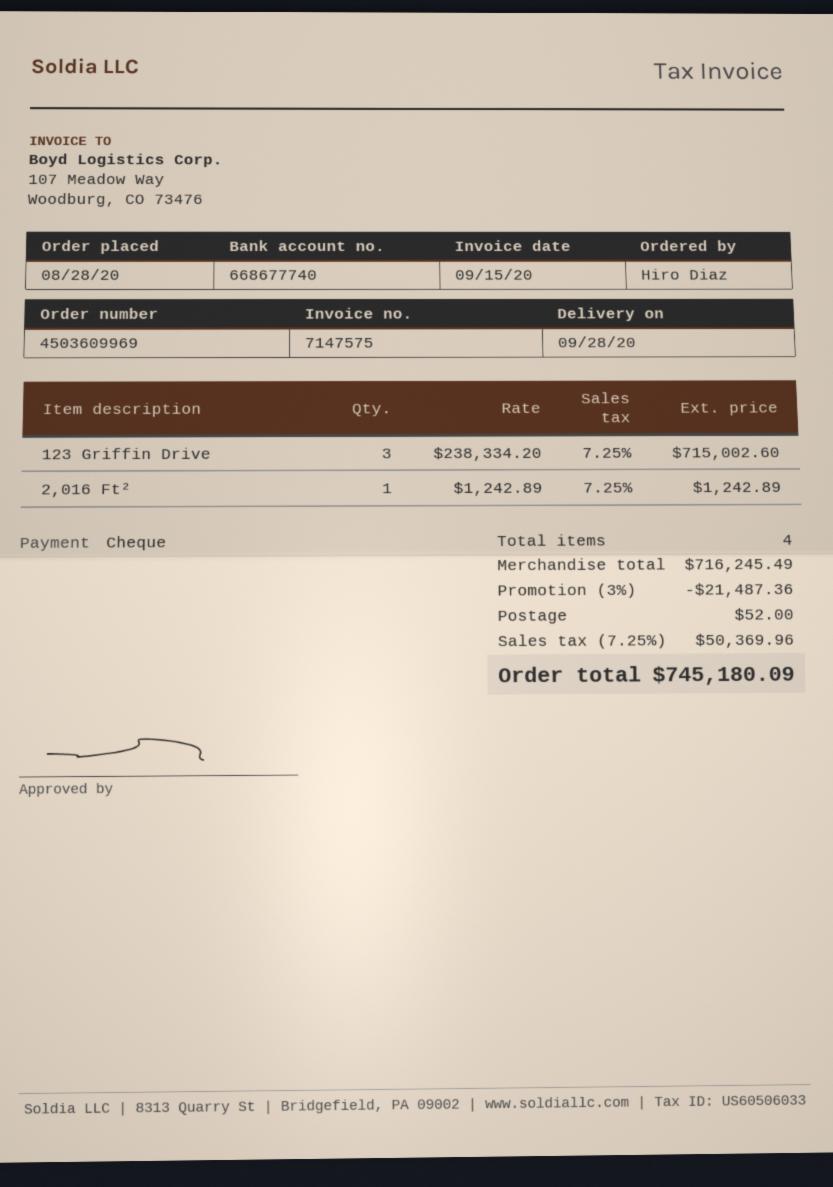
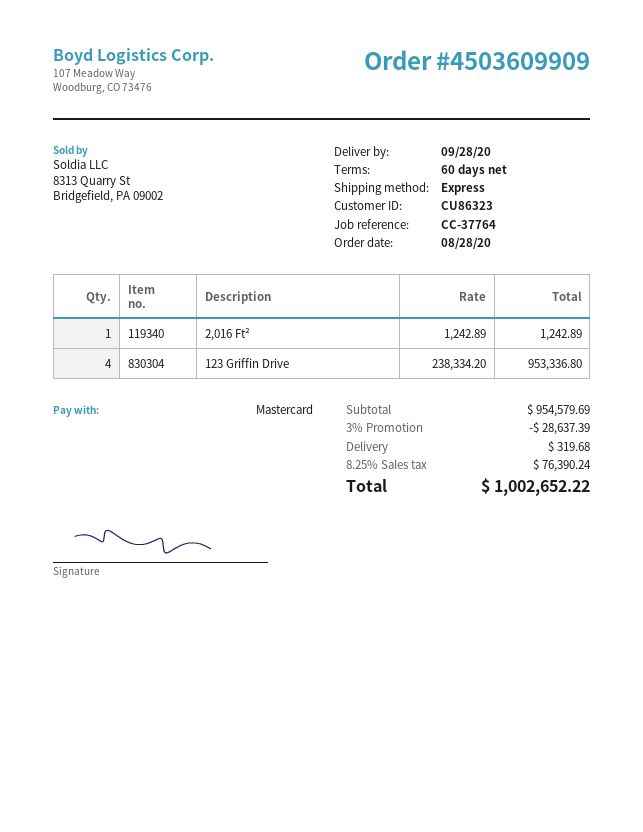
order number: 4503609969 -> 4503609909
payment method: cheque -> Mastercard
123 Griffin Drive: 3 x 238334.20 = 715002.60 -> 4 x 238334.20 = 953336.80
subtotal: 716245.49 -> 954579.69
discount: 3% = 21487.36 -> 3% = 28637.39
shipping: 52.00 -> 319.68
tax: 7.25% = 50369.96 -> 8.25% = 76390.24
total: 745180.09 -> 1002652.22

